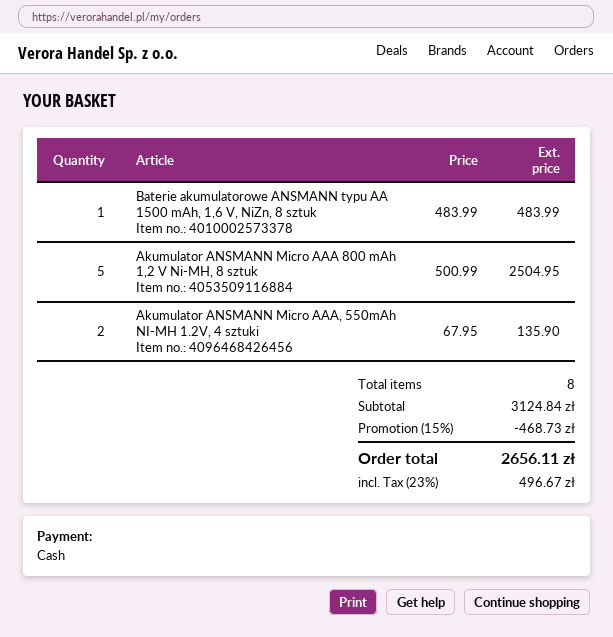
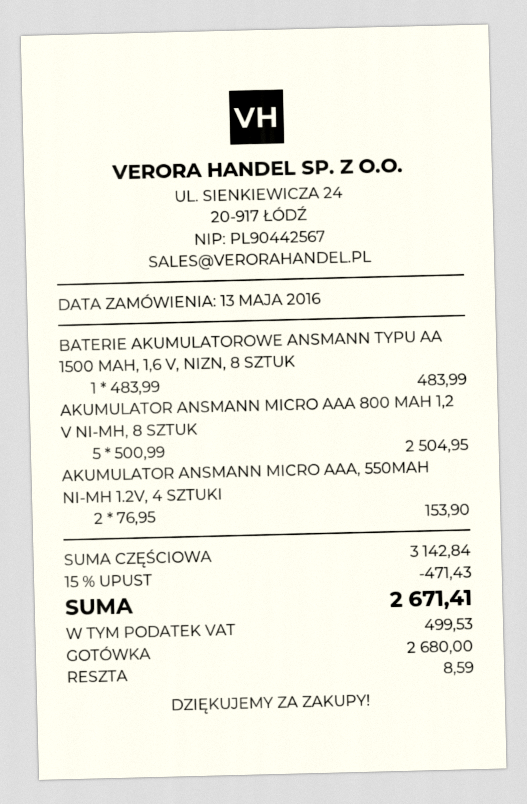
Akumulator ANSMANN Micro AAA, 550mAh NI-MH 1.2V, 4 sztuki: 2 x 67.95 = 135.90 -> 2 x 76.95 = 153.90
subtotal: 3124.84 -> 3142.84
discount: 15% = 468.73 -> 15% = 471.43
tax: 496.67 -> 499.53
total: 2656.11 -> 2671.41

